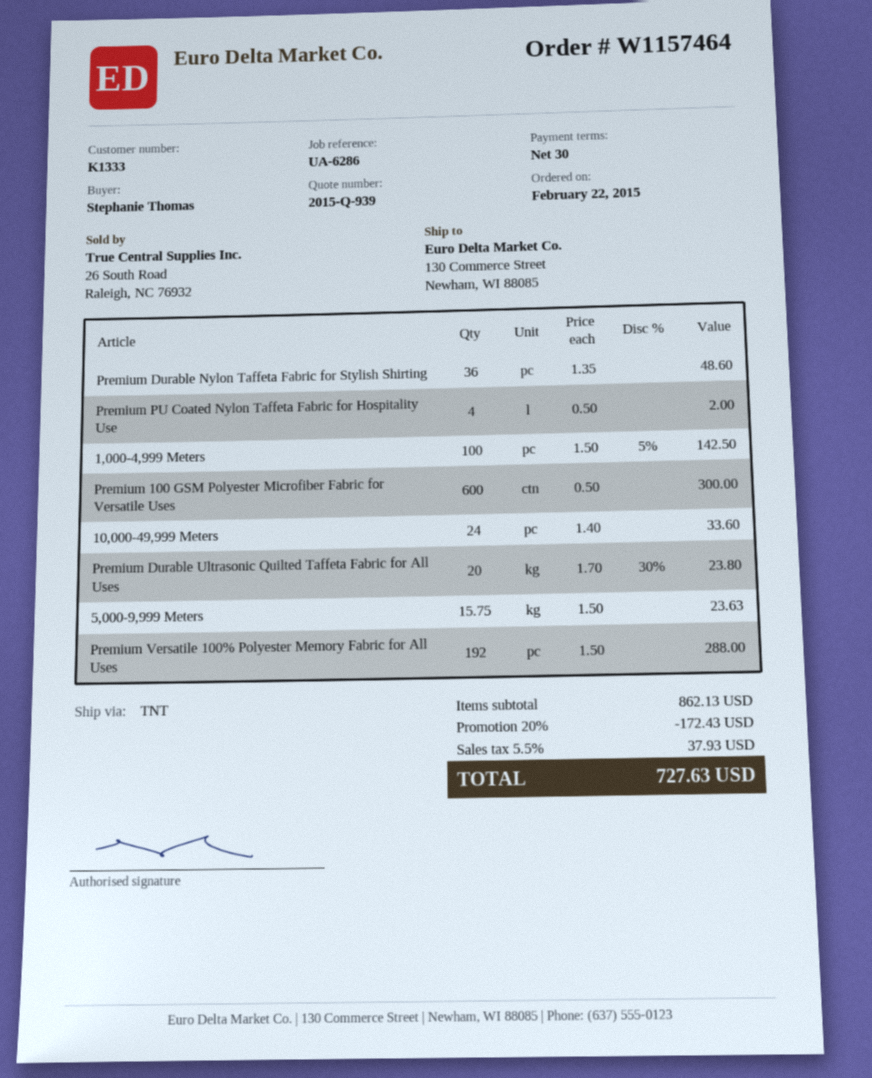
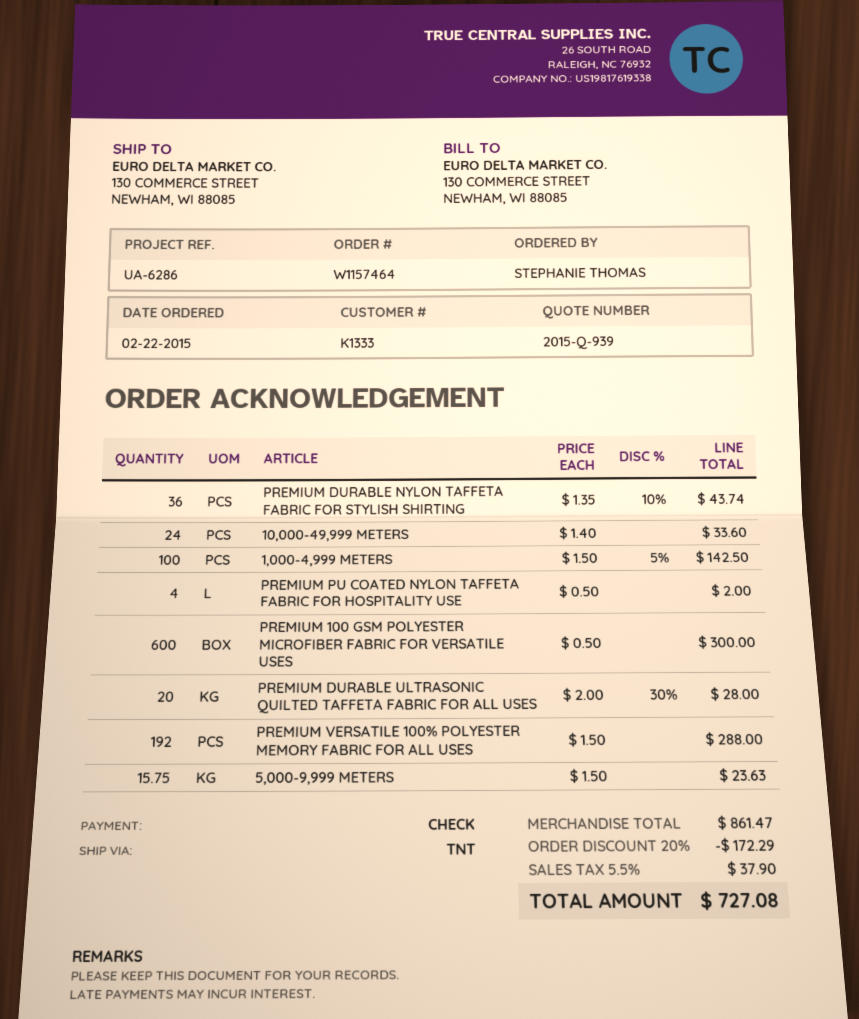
Premium Durable Nylon Taffeta Fabric for Stylish Shirting: 36 x 1.35 = 48.60 -> 36 x 1.35 - 10% = 43.74
Premium Durable Ultrasonic Quilted Taffeta Fabric for All Uses: 20 x 1.70 - 30% = 23.80 -> 20 x 2.00 - 30% = 28.00
subtotal: 862.13 -> 861.47
discount: 20% = 172.43 -> 20% = 172.29
tax: 5.5% = 37.93 -> 5.5% = 37.90
total: 727.63 -> 727.08

